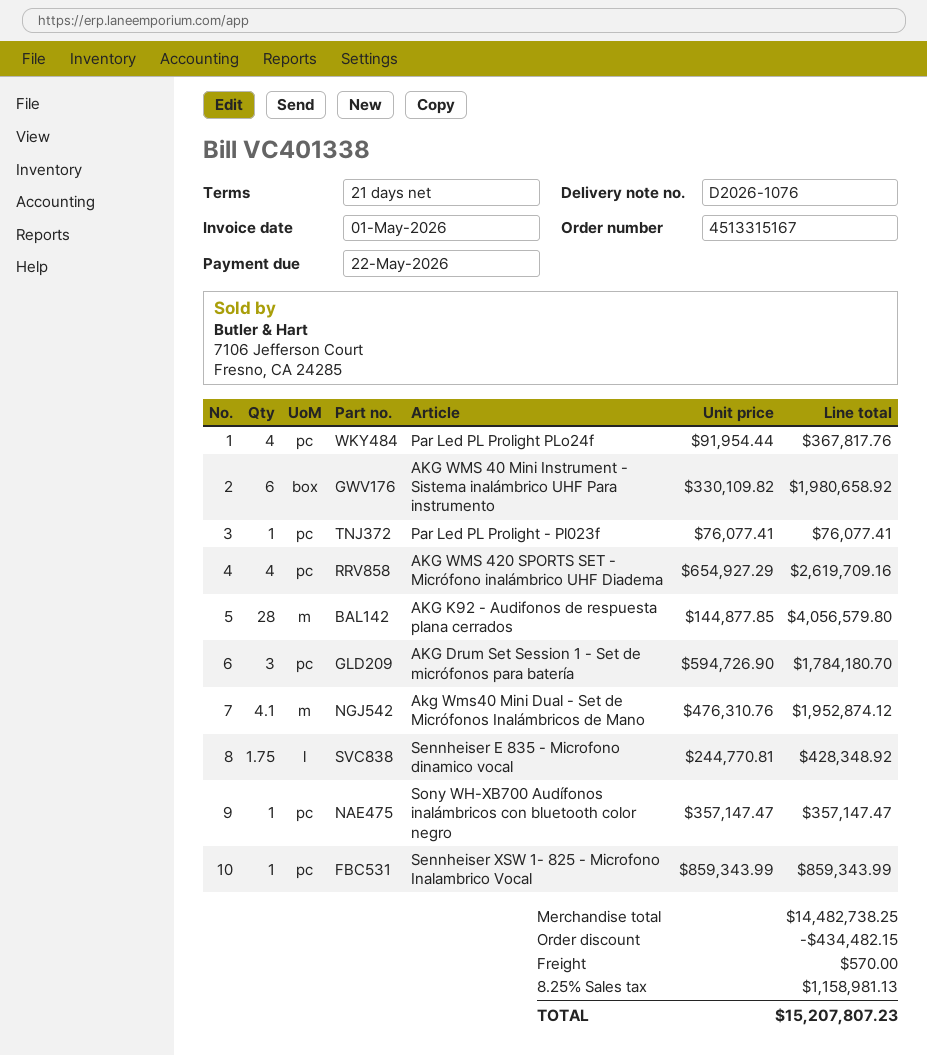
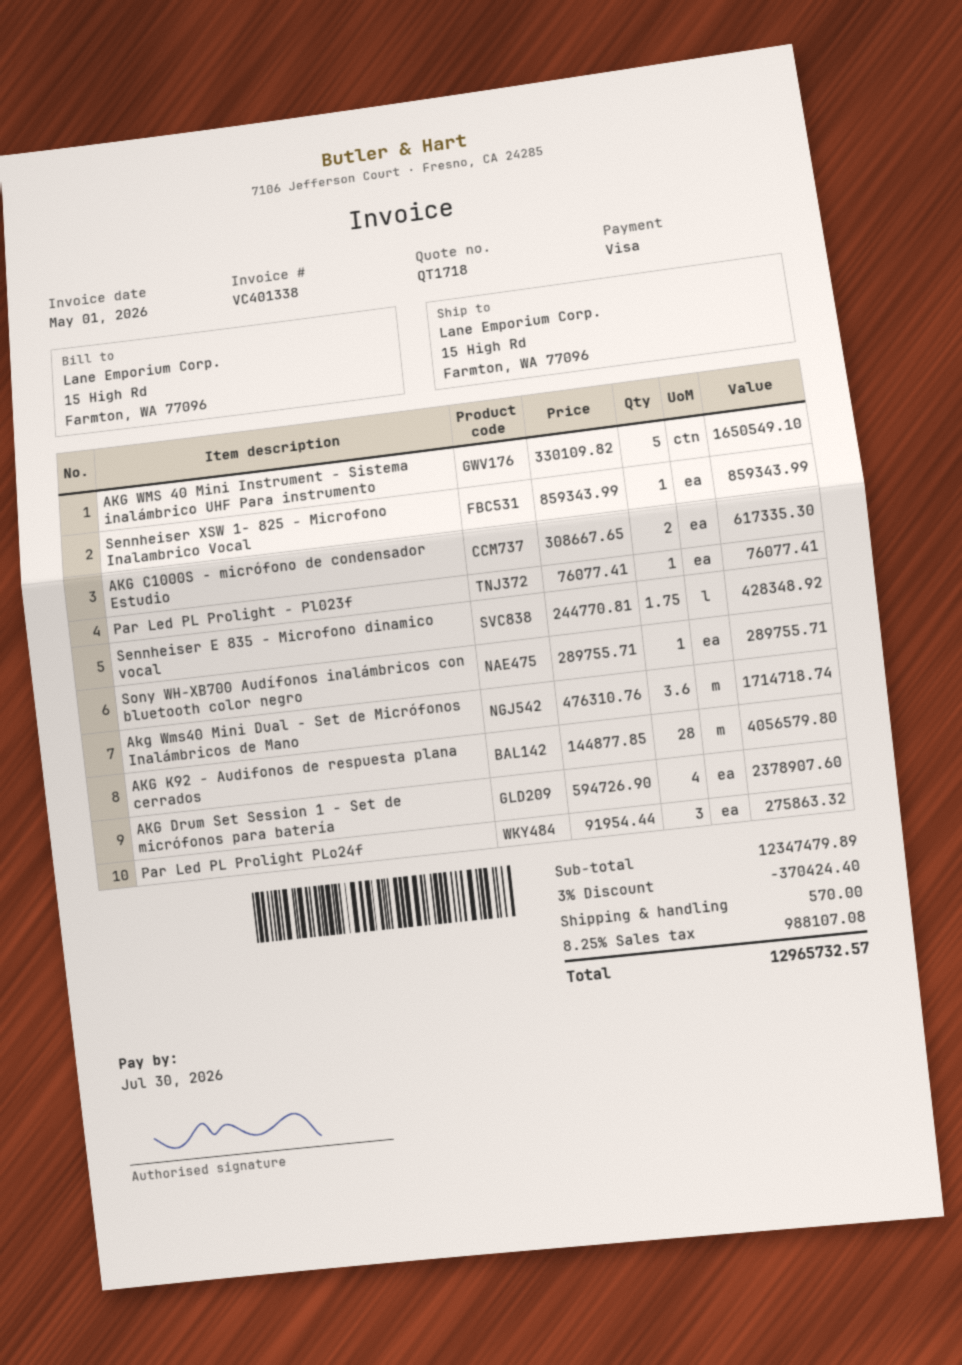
due date: 2026-05-22 -> 2026-07-30
Par Led PL Prolight PLo24f: 4 x 91954.44 = 367817.76 -> 3 x 91954.44 = 275863.32
AKG WMS 40 Mini Instrument - Sistema inalámbrico UHF Para instrumento: 6 x 330109.82 = 1980658.92 -> 5 x 330109.82 = 1650549.10
AKG WMS 420 SPORTS SET - Micrófono inalámbrico UHF Diadema: 4 x 654927.29 = 2619709.16 -> none
AKG Drum Set Session 1 - Set de micrófonos para batería: 3 x 594726.90 = 1784180.70 -> 4 x 594726.90 = 2378907.60
Akg Wms40 Mini Dual - Set de Micrófonos Inalámbricos de Mano: 4.1 x 476310.76 = 1952874.12 -> 3.6 x 476310.76 = 1714718.74
Sony WH-XB700 Audífonos inalámbricos con bluetooth color negro: 1 x 357147.47 = 357147.47 -> 1 x 289755.71 = 289755.71
AKG C1000S - micrófono de condensador Estudio: none -> 2 x 308667.65 = 617335.30
subtotal: 14482738.25 -> 12347479.89
discount: 434482.15 -> 370424.40
tax: 8.25% = 1158981.13 -> 8.25% = 988107.08
total: 15207807.23 -> 12965732.57

